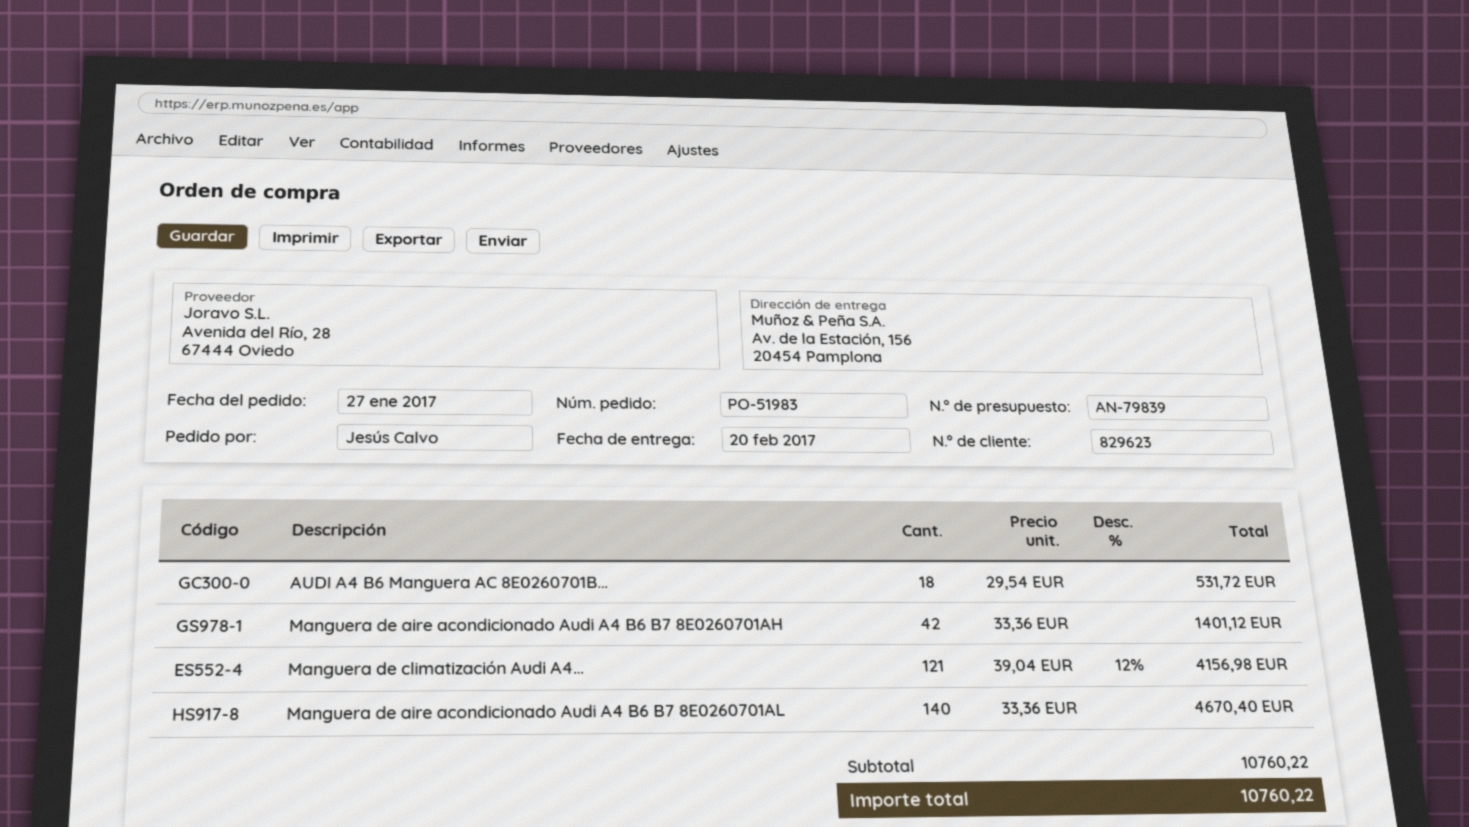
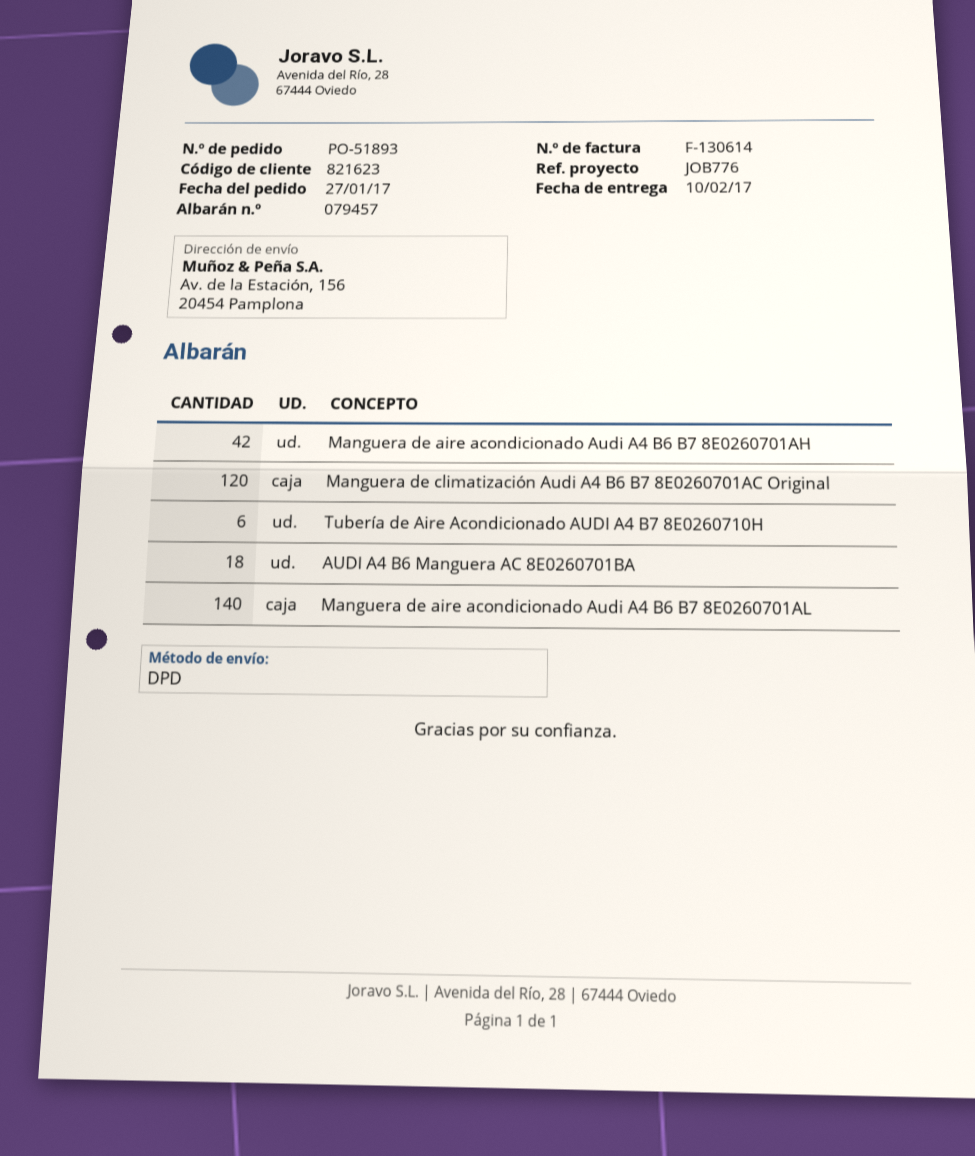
order number: PO-51983 -> PO-51893
delivery date: 2017-02-20 -> 2017-02-10
customer number: 829623 -> 821623
Manguera de climatización Audi A4...: 121 -> 120
Tubería de Aire Acondicionado AUDI A4 B7 8E0260710H: none -> 6

